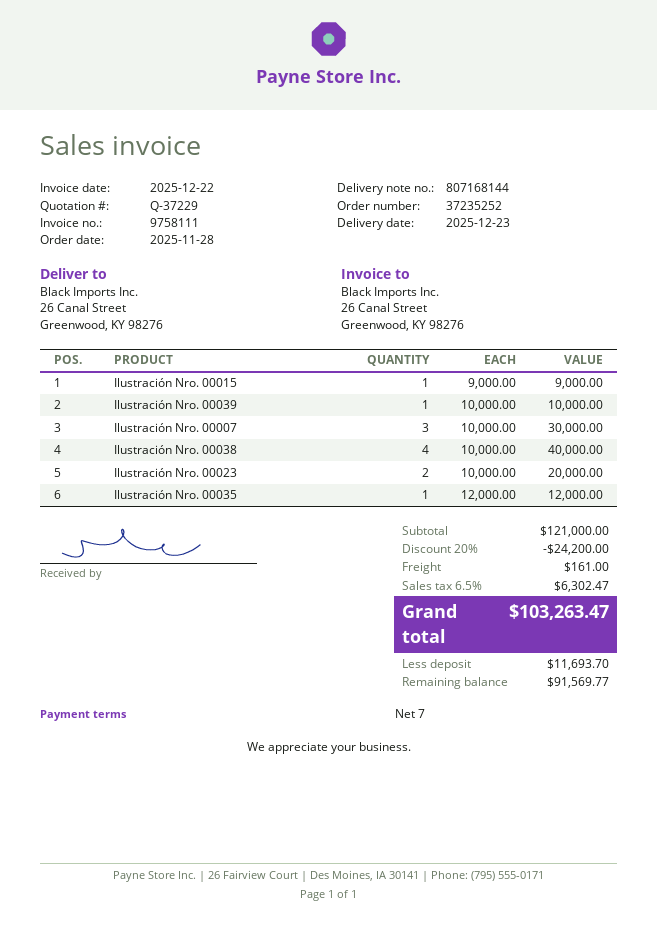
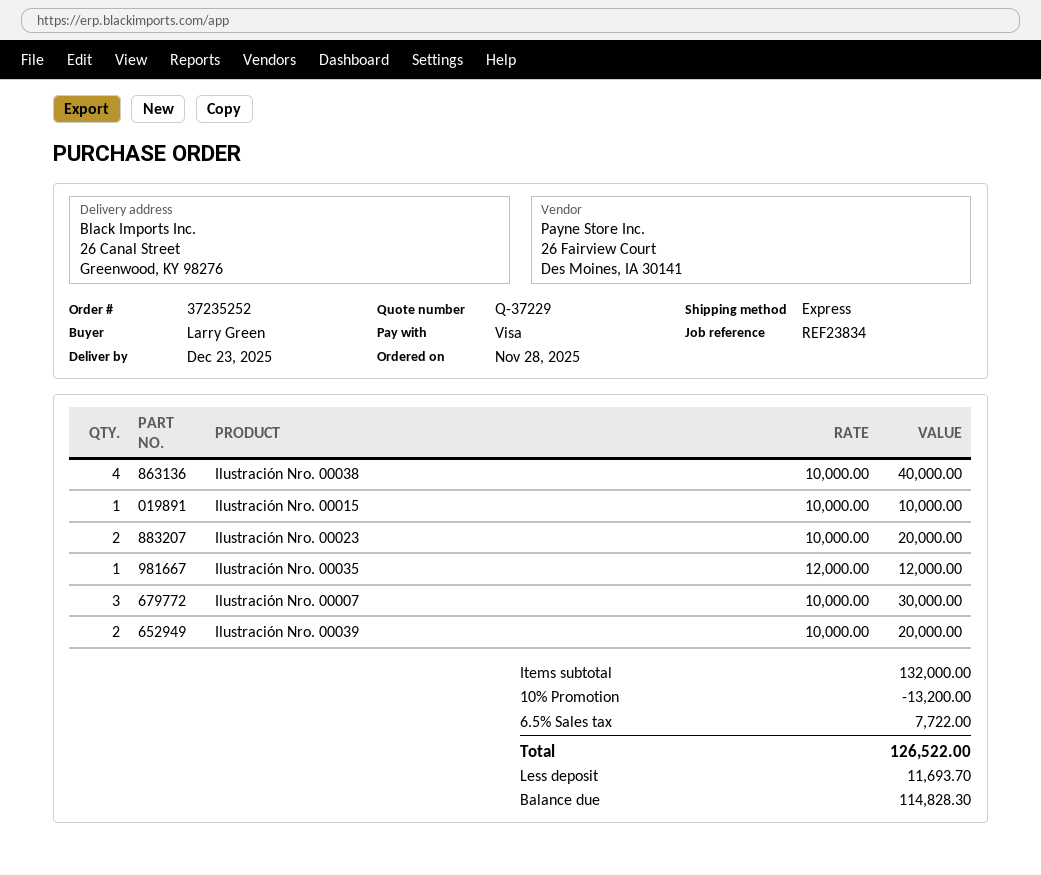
Ilustración Nro. 00015: 1 x 9000.00 = 9000.00 -> 1 x 10000.00 = 10000.00
Ilustración Nro. 00039: 1 x 10000.00 = 10000.00 -> 2 x 10000.00 = 20000.00
subtotal: 121000.00 -> 132000.00
discount: 20% = 24200.00 -> 10% = 13200.00
shipping: 161.00 -> none
tax: 6.5% = 6302.47 -> 6.5% = 7722.00
total: 103263.47 -> 126522.00
balance: 91569.77 -> 114828.30

